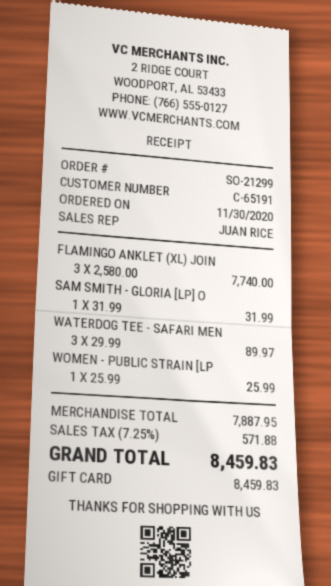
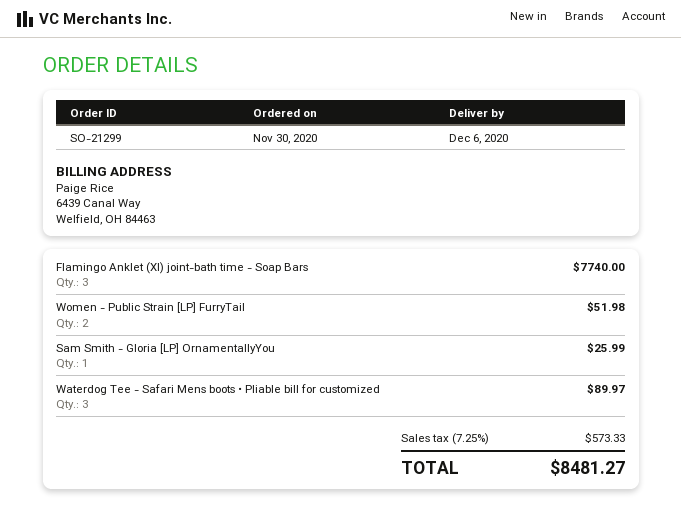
SAM SMITH - GLORIA [LP] O: 1 for 31.99 -> 1 for 25.99
WOMEN - PUBLIC STRAIN [LP: 1 for 25.99 -> 2 for 51.98
tax: 7.25% = 571.88 -> 7.25% = 573.33
total: 8459.83 -> 8481.27

